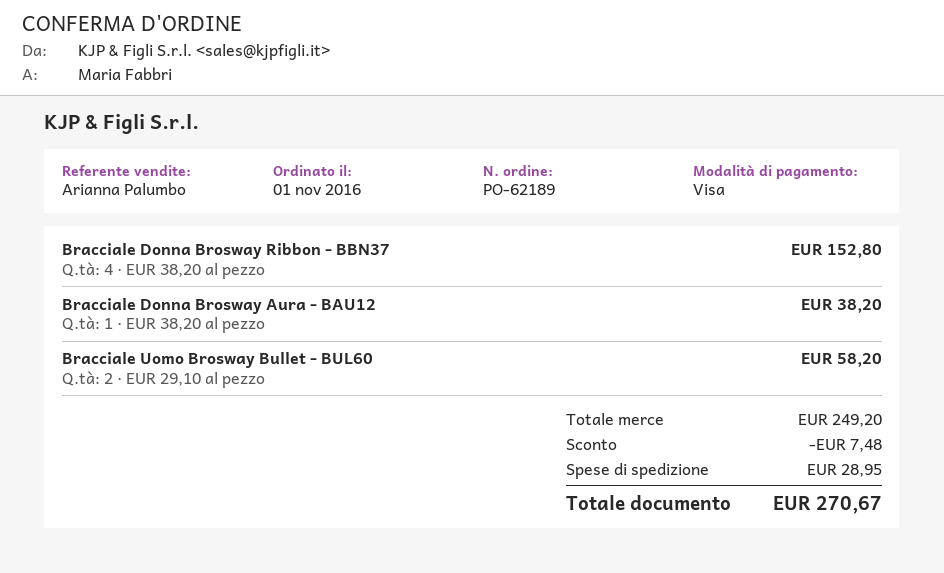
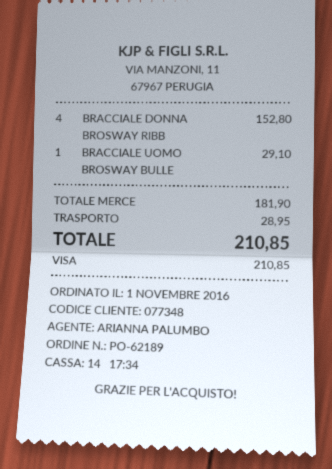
Bracciale Donna Brosway Aura - BAU12: 1 for 38.20 -> none
Bracciale Uomo Brosway Bullet - BUL60: 2 for 58.20 -> 1 for 29.10
subtotal: 249.20 -> 181.90
discount: 7.48 -> none
total: 270.67 -> 210.85

